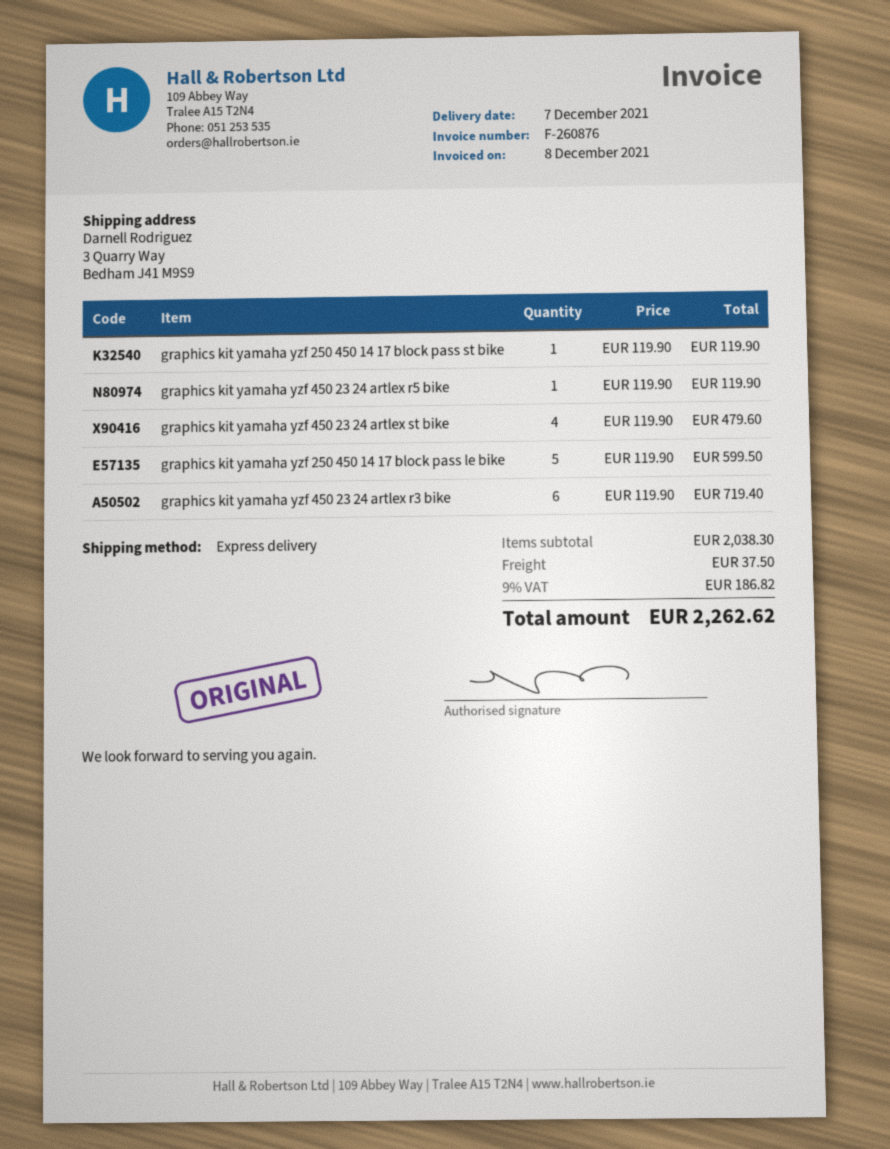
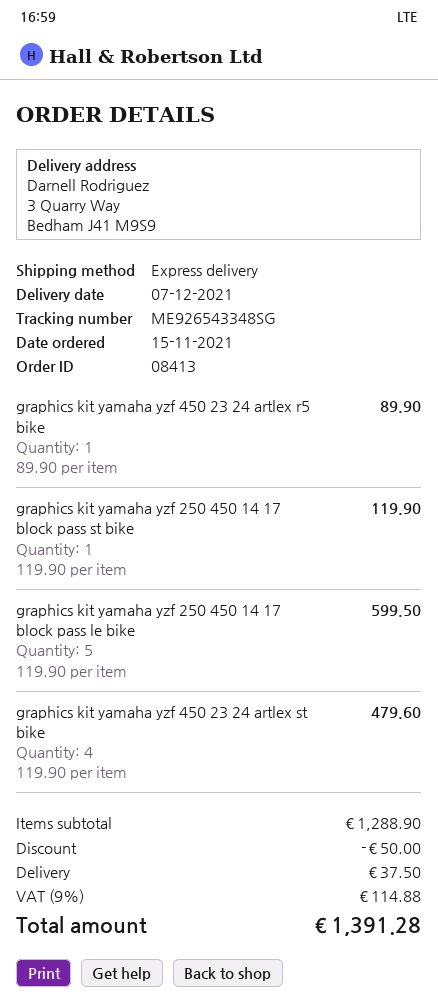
graphics kit yamaha yzf 450 23 24 artlex r5 bike: 1 x 119.90 = 119.90 -> 1 x 89.90 = 89.90
graphics kit yamaha yzf 450 23 24 artlex r3 bike: 6 x 119.90 = 719.40 -> none
subtotal: 2038.30 -> 1288.90
discount: none -> 50.00
tax: 9% = 186.82 -> 9% = 114.88
total: 2262.62 -> 1391.28

